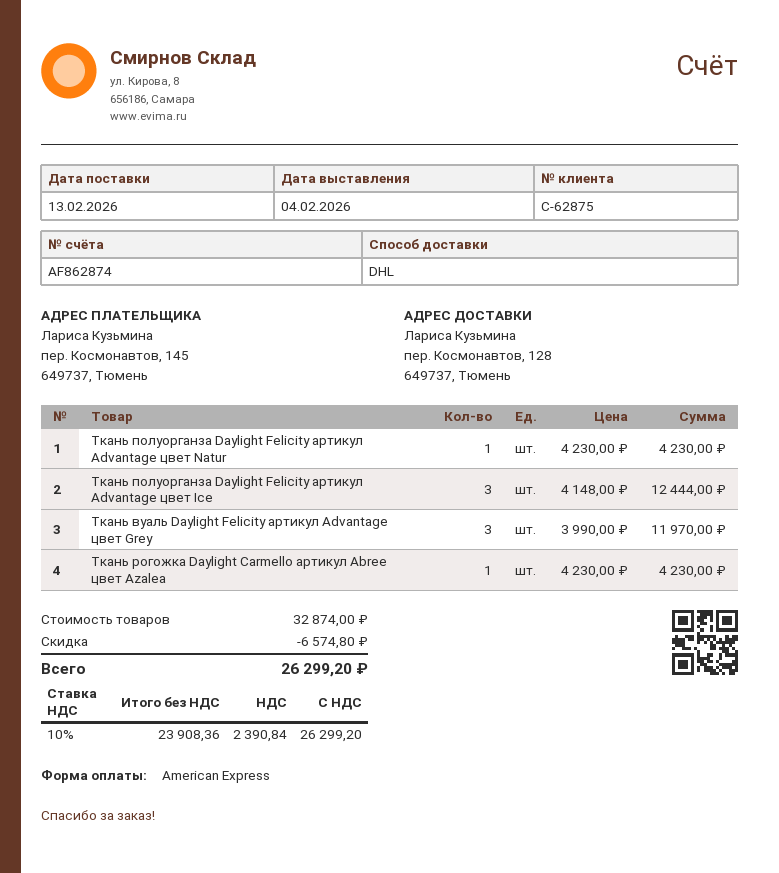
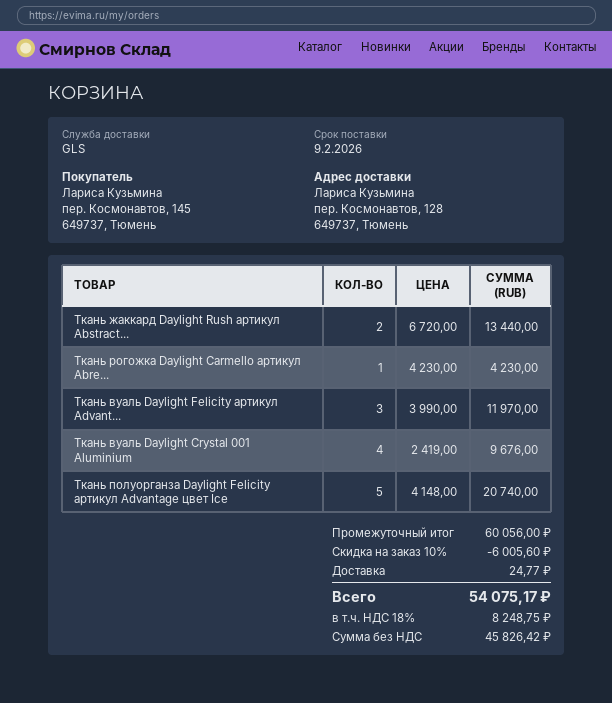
delivery date: 2026-02-13 -> 2026-02-09
shipping method: DHL -> GLS
Ткань полуорганза Daylight Felicity артикул Advantage цвет Natur: 1 x 4230.00 = 4230.00 -> none
Ткань полуорганза Daylight Felicity артикул Advantage цвет Ice: 3 x 4148.00 = 12444.00 -> 5 x 4148.00 = 20740.00
Ткань жаккард Daylight Rush артикул Abstract...: none -> 2 x 6720.00 = 13440.00
Ткань вуаль Daylight Crystal 001 Aluminium: none -> 4 x 2419.00 = 9676.00
subtotal: 32874.00 -> 60056.00
discount: 6574.80 -> 6005.60
shipping: none -> 24.77
net: 23908.36 -> 45826.42
tax: 10% = 2390.84 -> 18% = 8248.75
total: 26299.20 -> 54075.17

